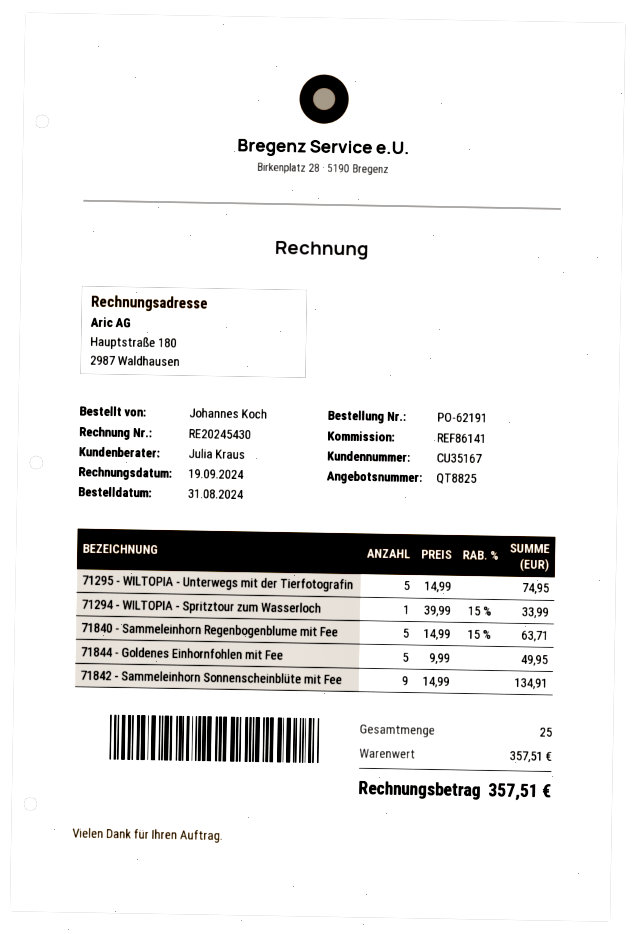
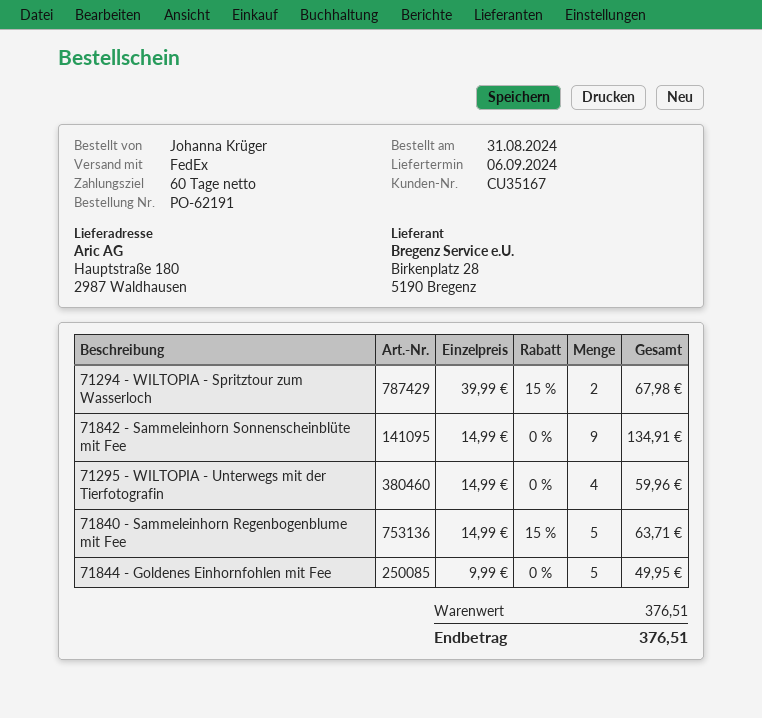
ordered by: Johannes Koch -> Johanna Krüger
71295 - WILTOPIA - Unterwegs mit der Tierfotografin: 5 x 14.99 = 74.95 -> 4 x 14.99 = 59.96
71294 - WILTOPIA - Spritztour zum Wasserloch: 1 x 39.99 - 15% = 33.99 -> 2 x 39.99 - 15% = 67.98
subtotal: 357.51 -> 376.51
total: 357.51 -> 376.51

